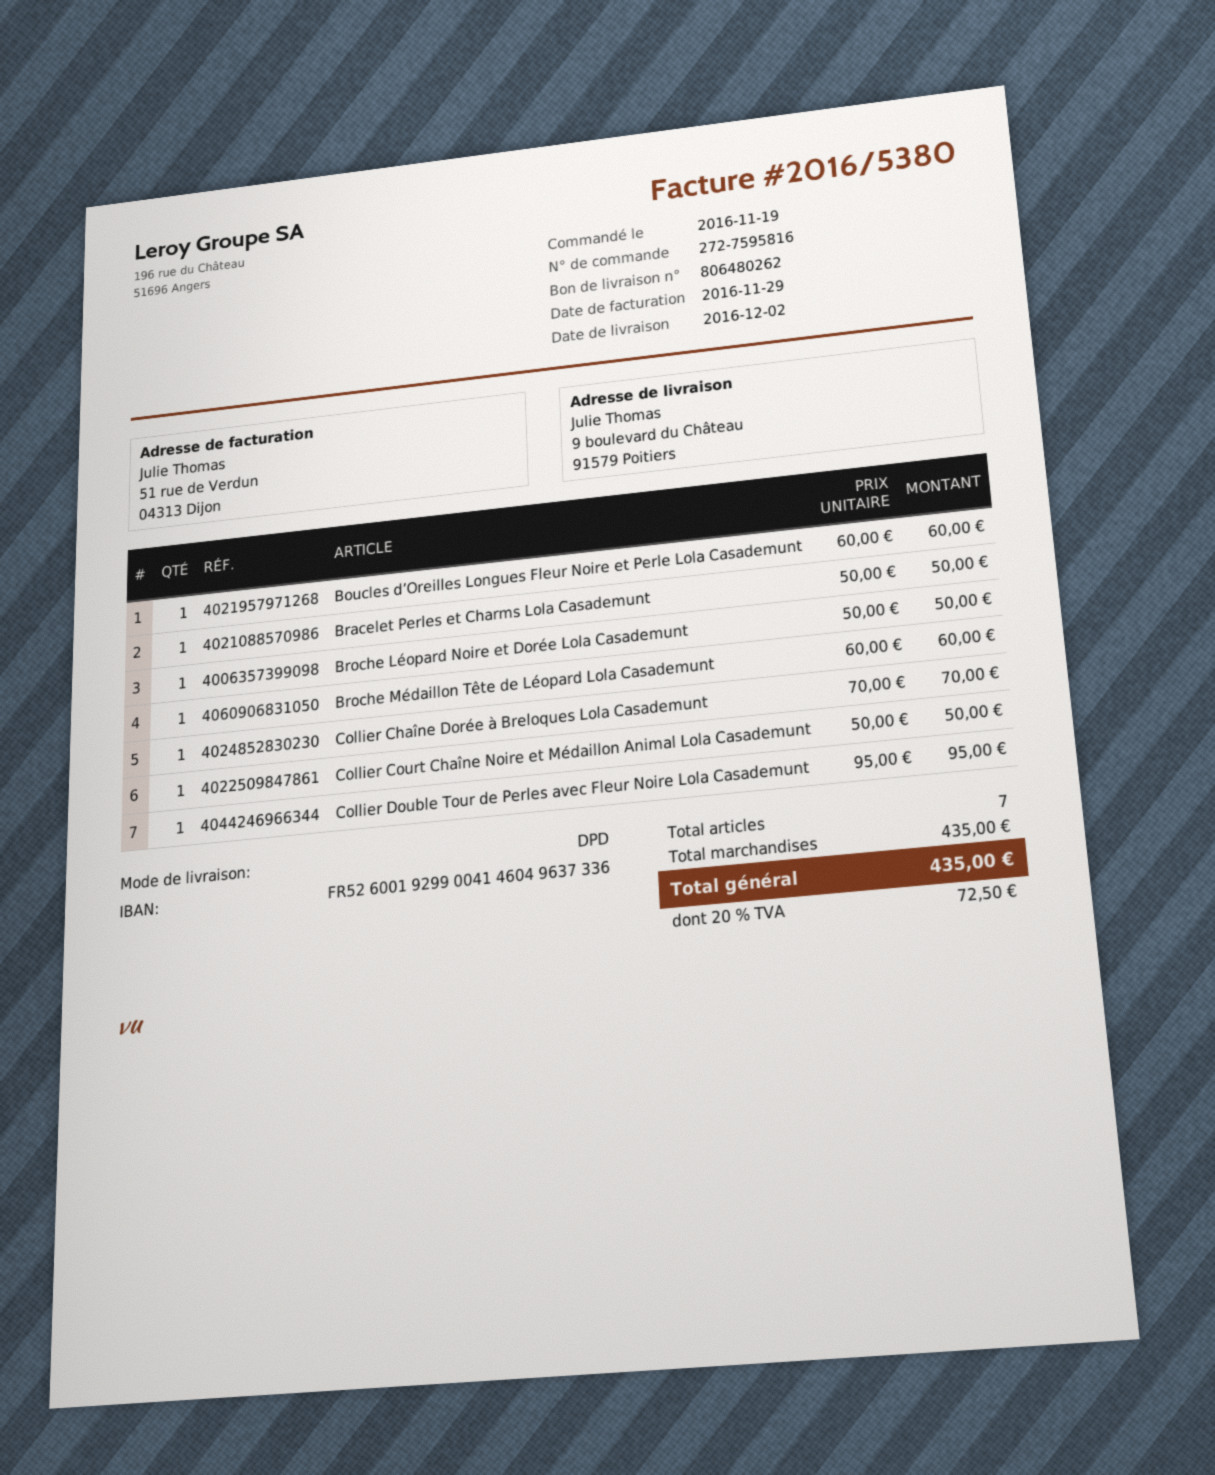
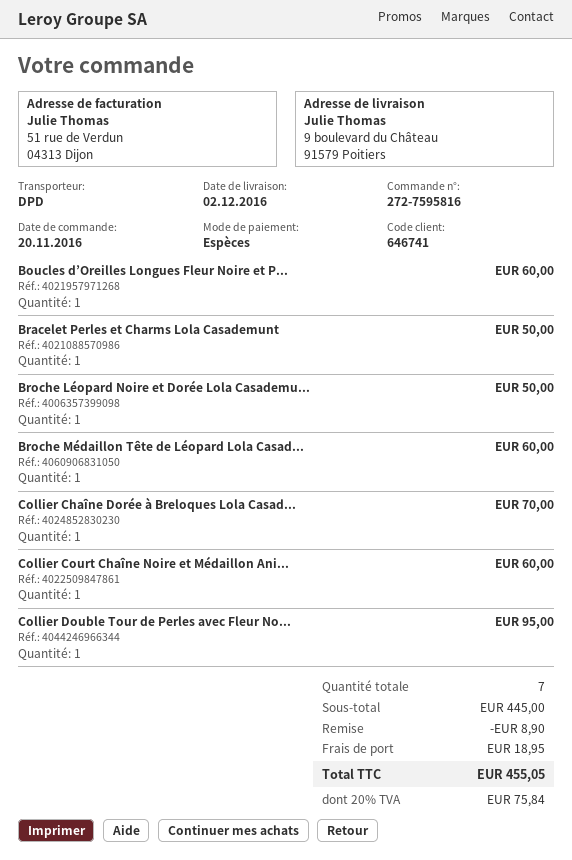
order date: 2016-11-19 -> 2016-11-20
Collier Court Chaîne Noire et Médaillon Animal Lola Casademunt: 1 for 50.00 -> 1 for 60.00
subtotal: 435.00 -> 445.00
discount: none -> 8.90
shipping: none -> 18.95
tax: 20% = 72.50 -> 20% = 75.84
total: 435.00 -> 455.05

